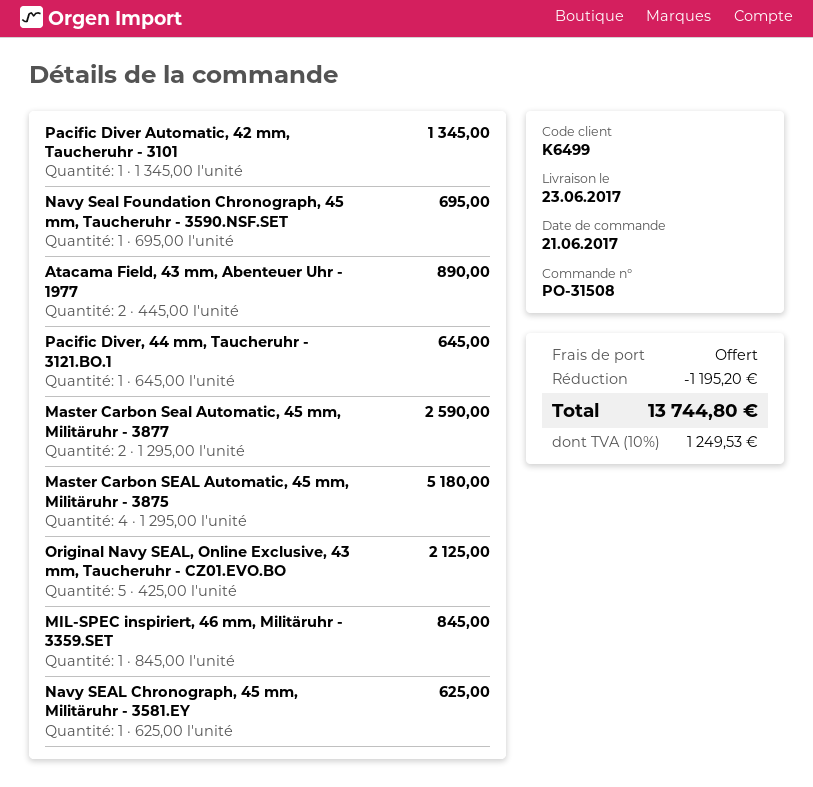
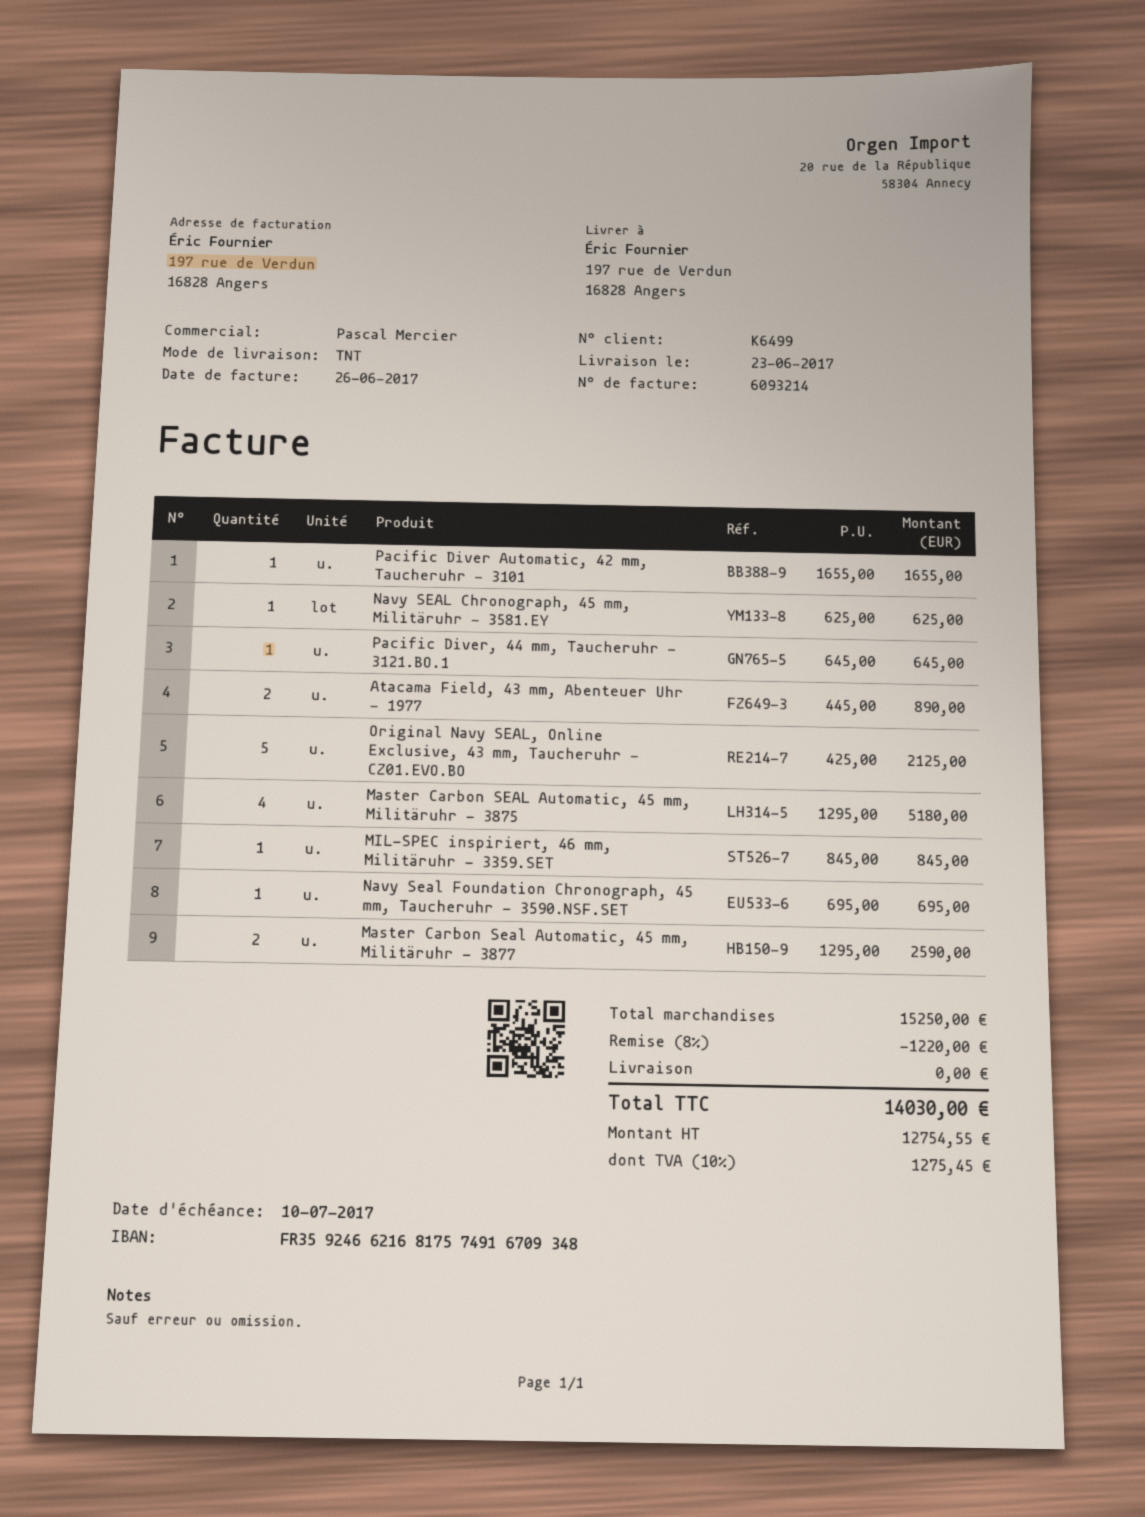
Pacific Diver Automatic, 42 mm, Taucheruhr - 3101: 1 x 1345.00 = 1345.00 -> 1 x 1655.00 = 1655.00
discount: 1195.20 -> 1220.00
tax: 10% = 1249.53 -> 10% = 1275.45
total: 13744.80 -> 14030.00

